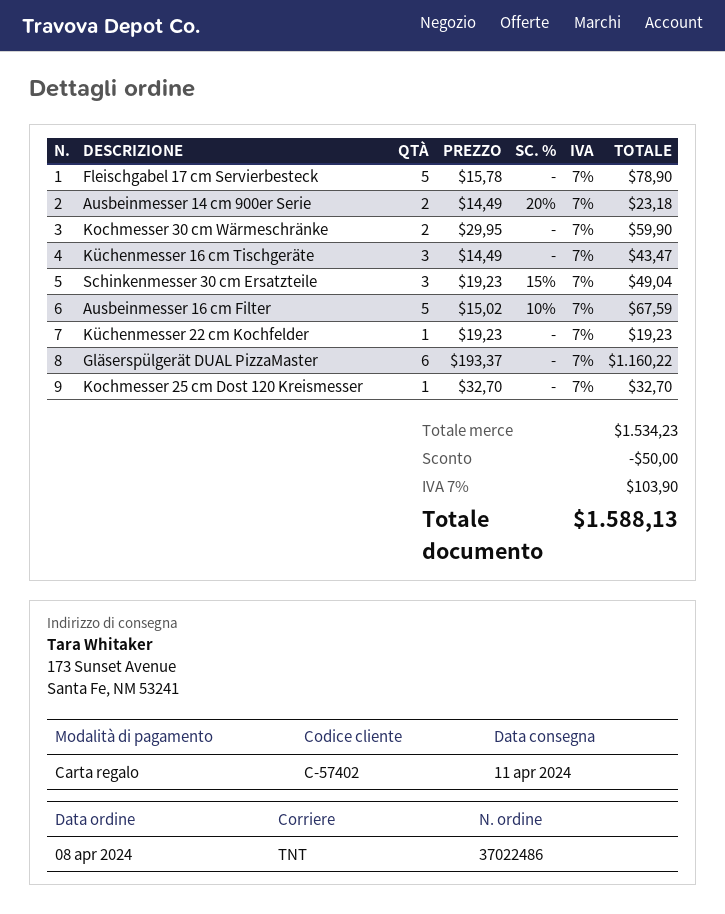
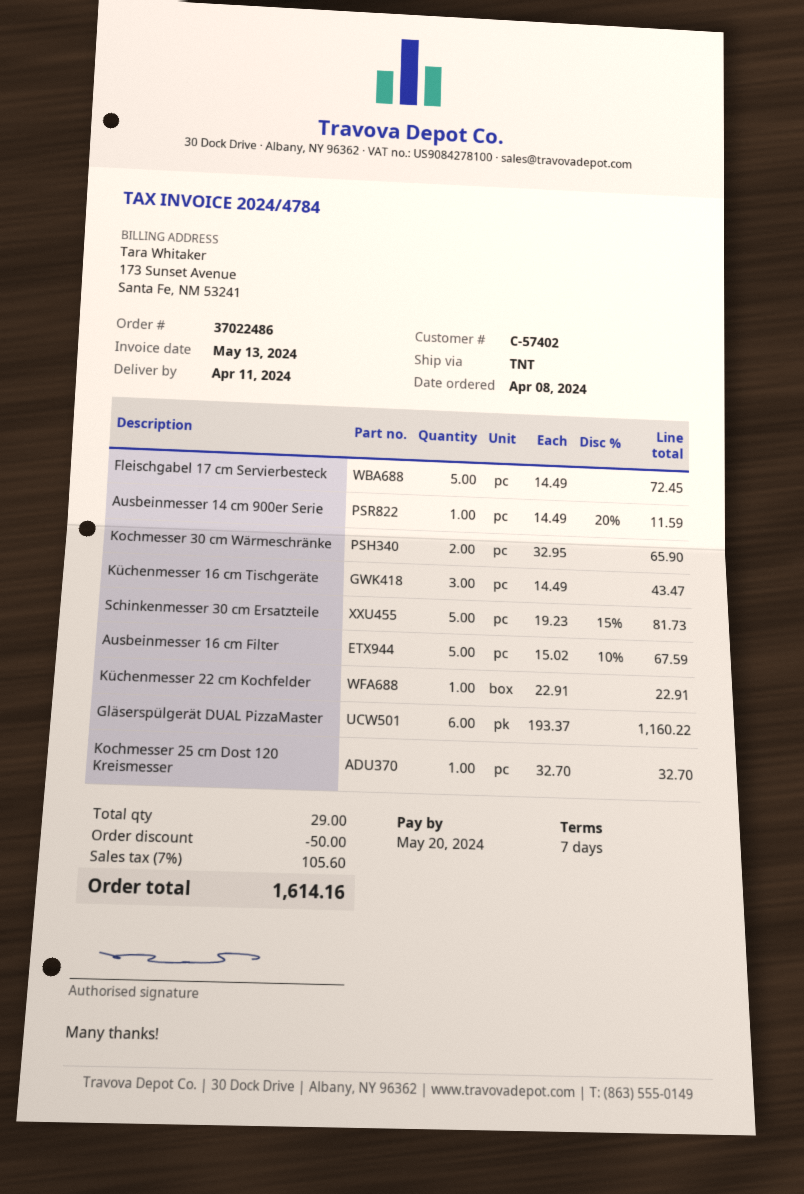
Fleischgabel 17 cm Servierbesteck: 5 x 15.78 = 78.90 -> 5 x 14.49 = 72.45
Ausbeinmesser 14 cm 900er Serie: 2 x 14.49 - 20% = 23.18 -> 1 x 14.49 - 20% = 11.59
Kochmesser 30 cm Wärmeschränke: 2 x 29.95 = 59.90 -> 2 x 32.95 = 65.90
Schinkenmesser 30 cm Ersatzteile: 3 x 19.23 - 15% = 49.04 -> 5 x 19.23 - 15% = 81.73
Küchenmesser 22 cm Kochfelder: 1 x 19.23 = 19.23 -> 1 x 22.91 = 22.91
tax: 7% = 103.90 -> 7% = 105.60
total: 1588.13 -> 1614.16

